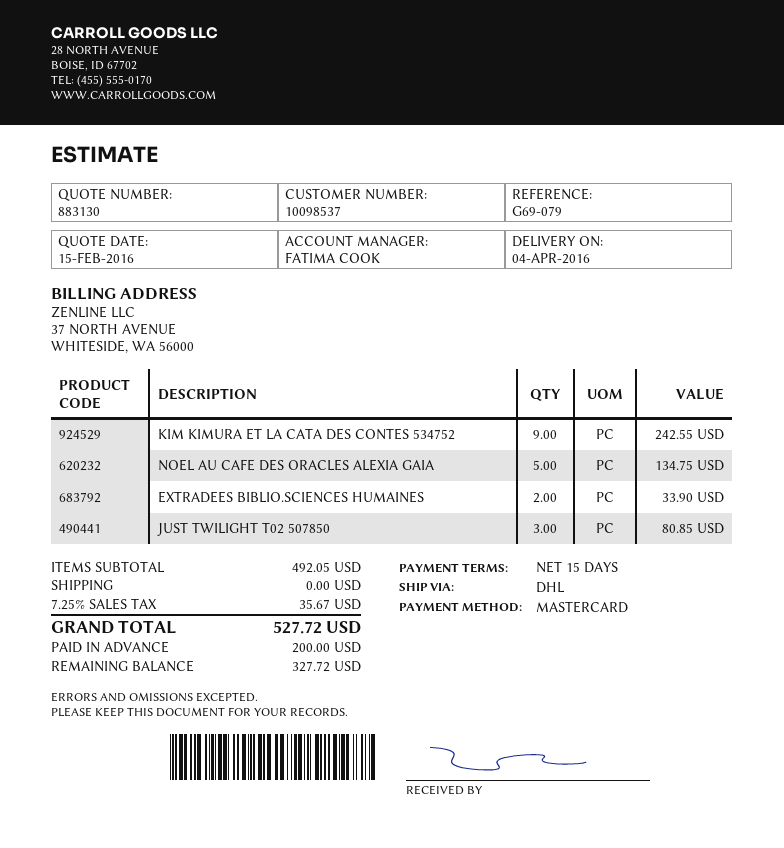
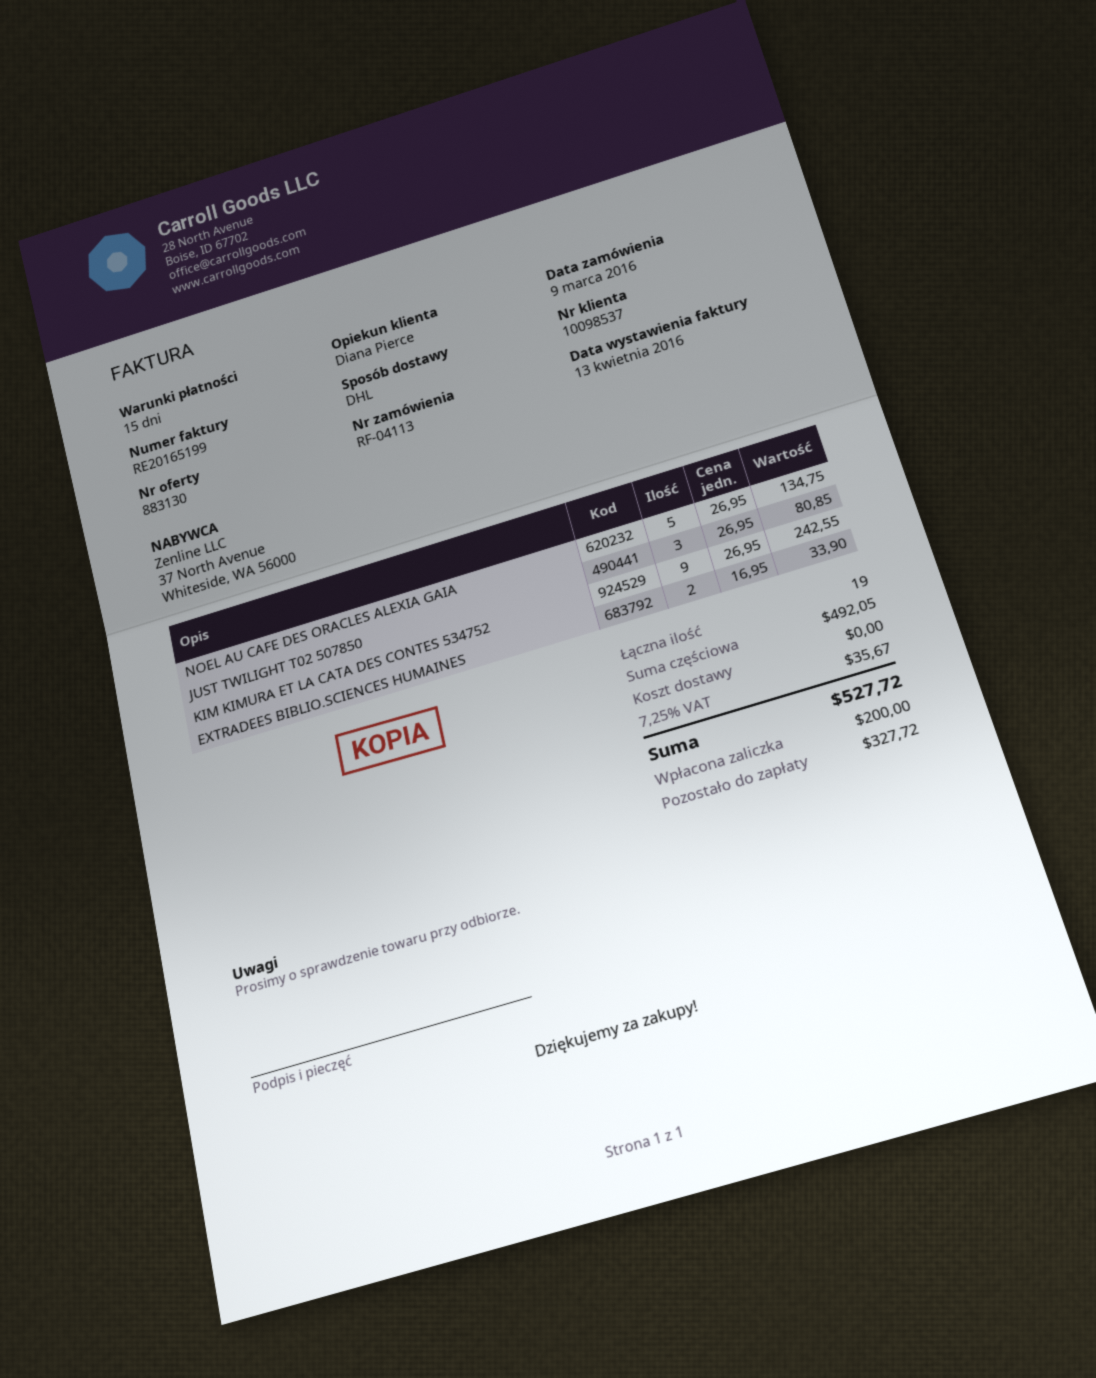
sales rep: FATIMA COOK -> Diana Pierce

